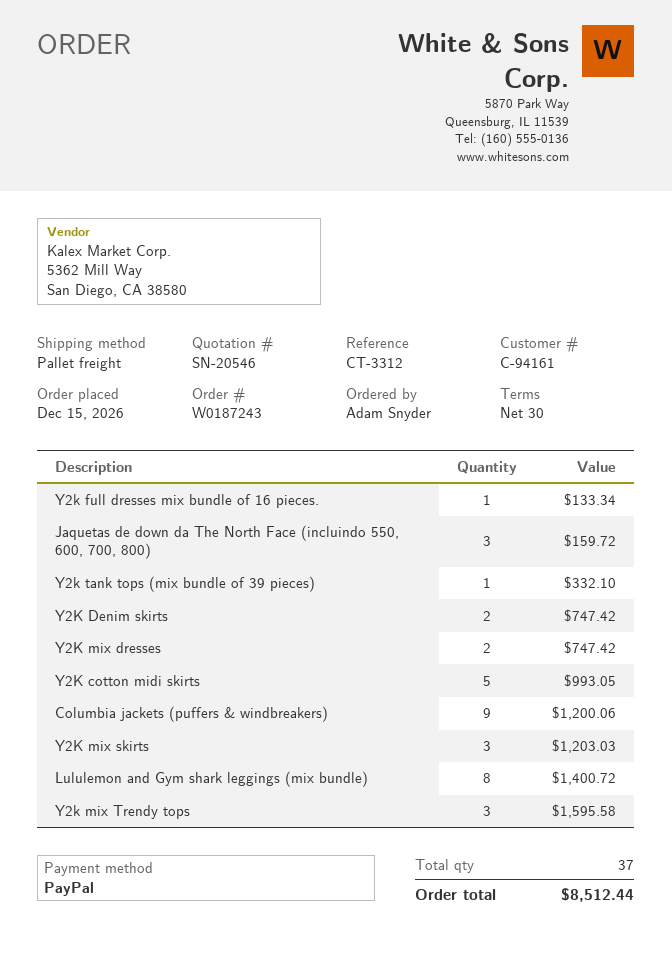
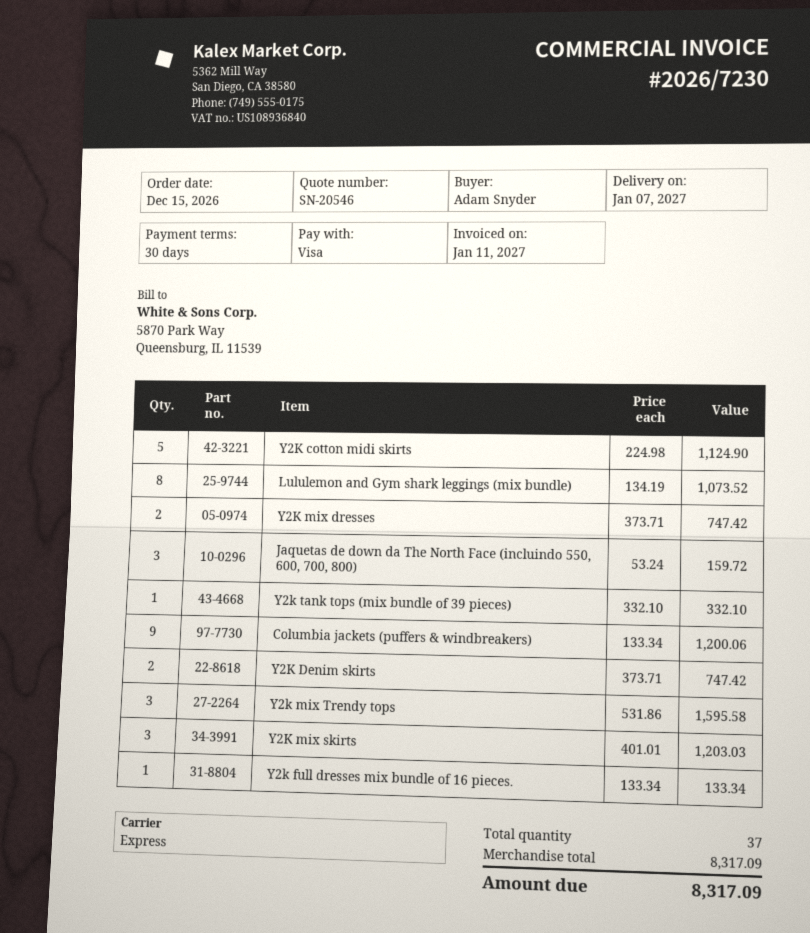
payment method: PayPal -> Visa
shipping method: pallet freight -> express
Y2K cotton midi skirts: 5 for 993.05 -> 5 for 1124.90
Lululemon and Gym shark leggings (mix bundle): 8 for 1400.72 -> 8 for 1073.52
total: 8512.44 -> 8317.09

